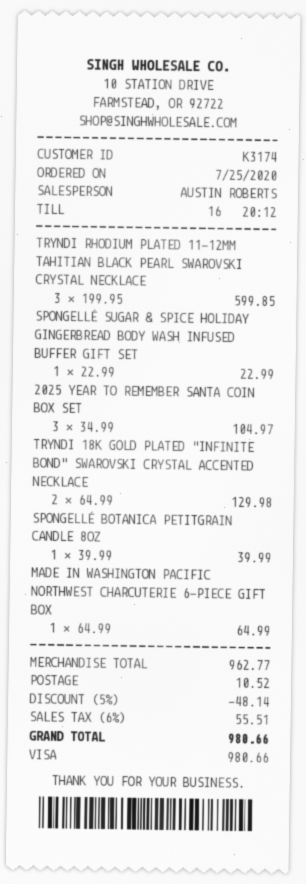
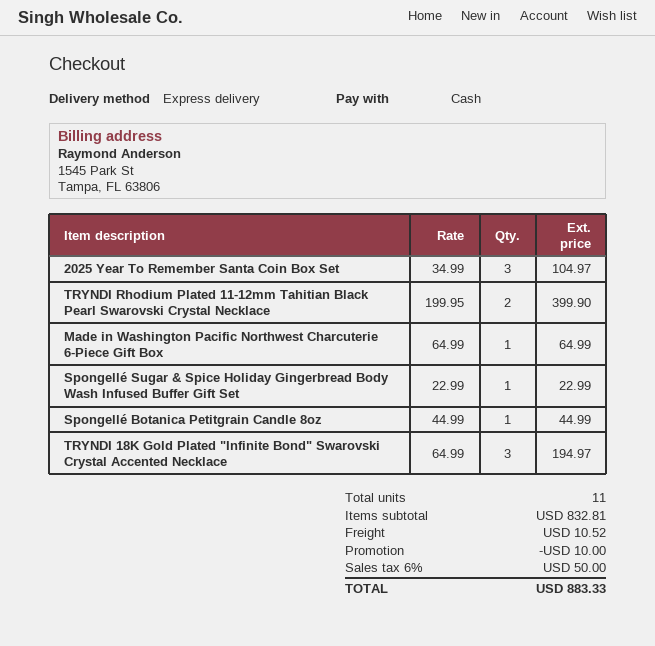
payment method: Visa -> cash
TRYNDI RHODIUM PLATED 11-12MM TAHITIAN BLACK PEARL SWAROVSKI CRYSTAL NECKLACE: 3 x 199.95 = 599.85 -> 2 x 199.95 = 399.90
TRYNDI 18K GOLD PLATED "INFINITE BOND" SWAROVSKI CRYSTAL ACCENTED NECKLACE: 2 x 64.99 = 129.98 -> 3 x 64.99 = 194.97
SPONGELLÉ BOTANICA PETITGRAIN CANDLE 8OZ: 1 x 39.99 = 39.99 -> 1 x 44.99 = 44.99
subtotal: 962.77 -> 832.81
discount: 48.14 -> 10.00
tax: 6% = 55.51 -> 6% = 50.00
total: 980.66 -> 883.33

